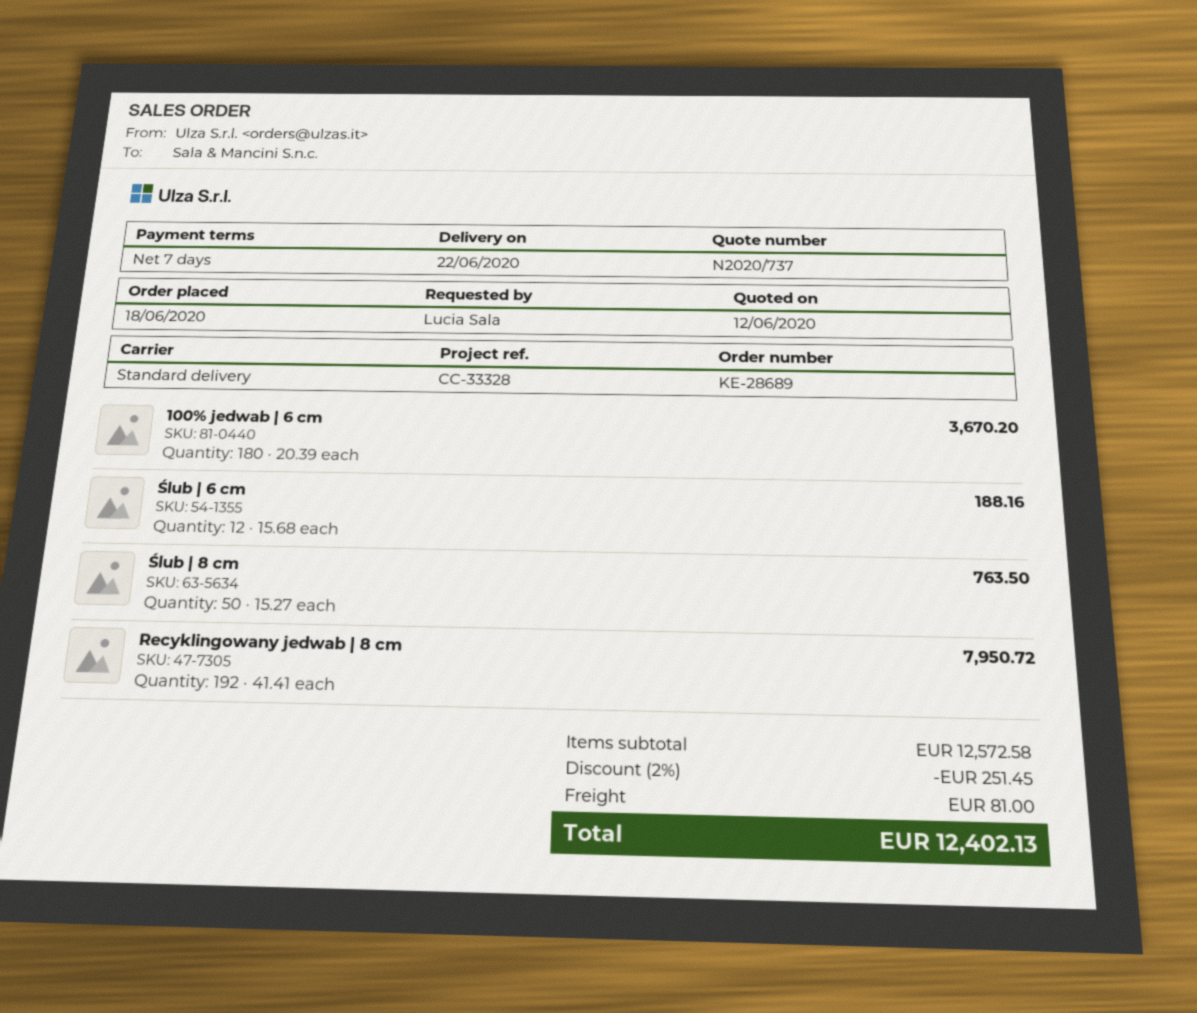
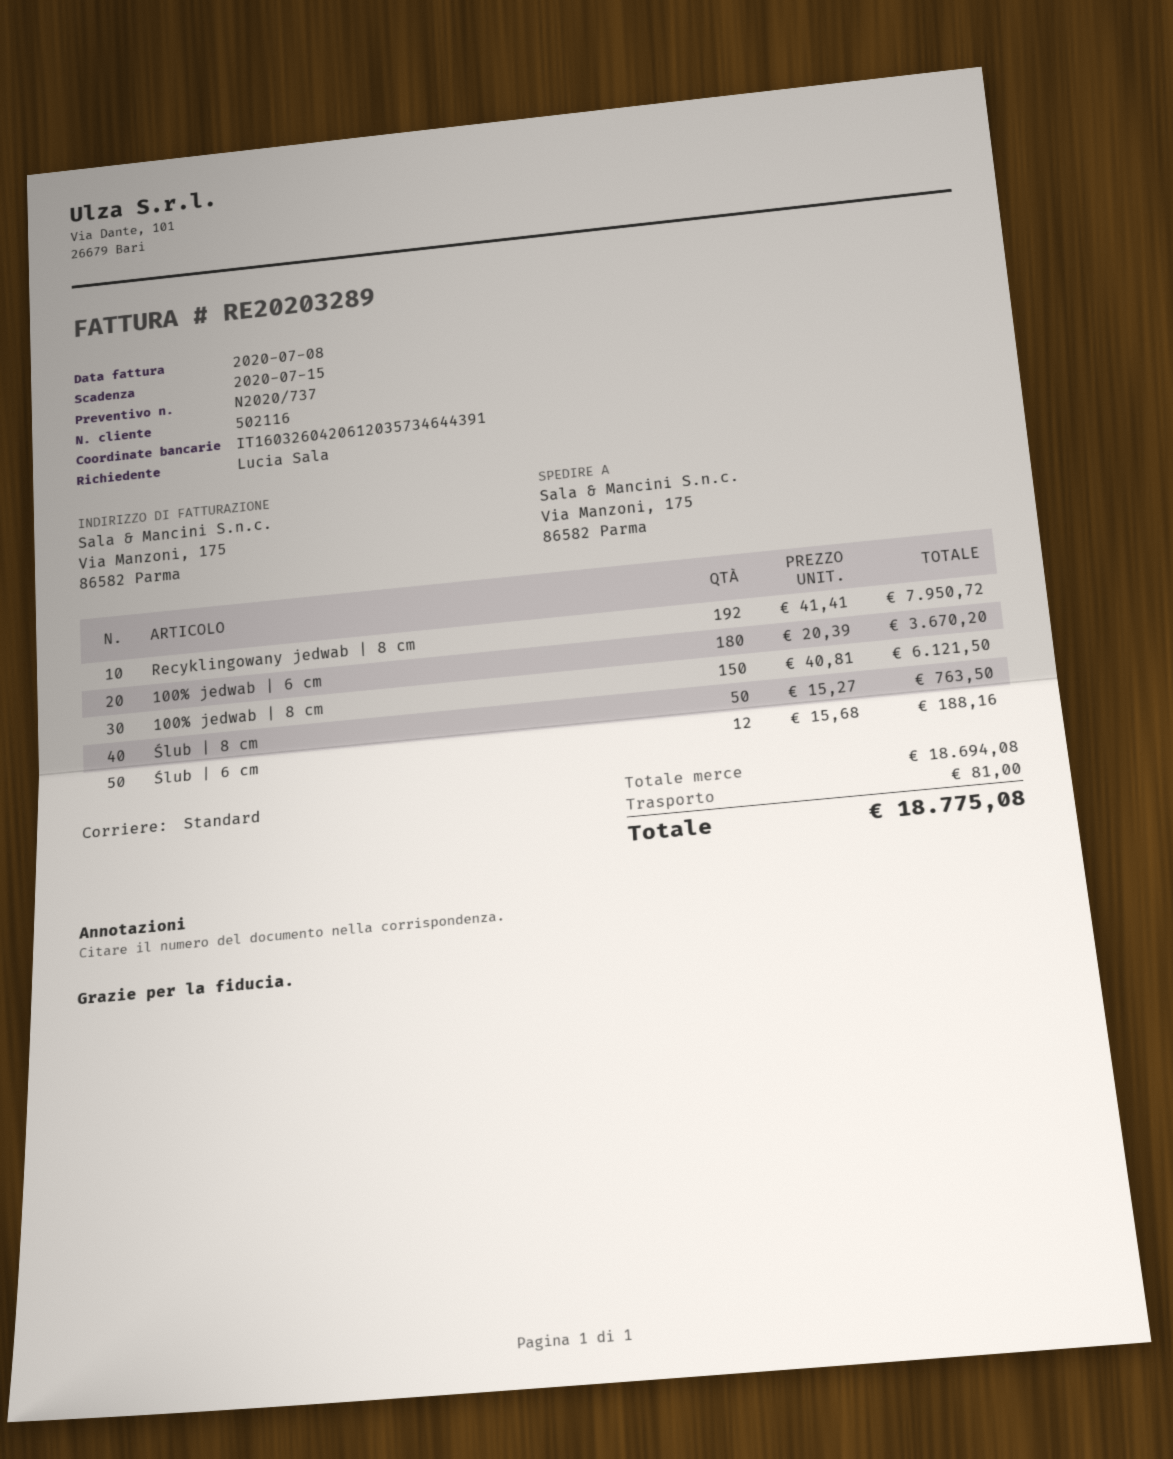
100% jedwab | 8 cm: none -> 150 x 40.81 = 6121.50
subtotal: 12572.58 -> 18694.08
discount: 2% = 251.45 -> none
total: 12402.13 -> 18775.08

